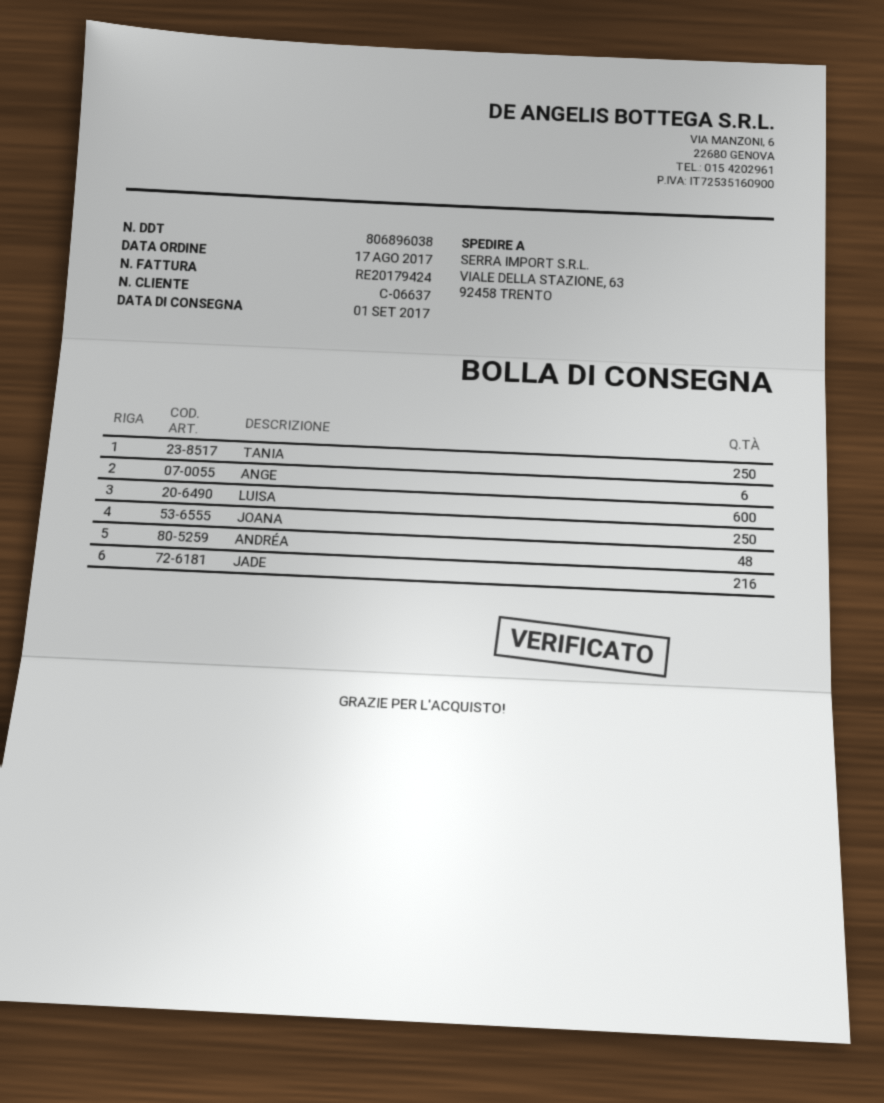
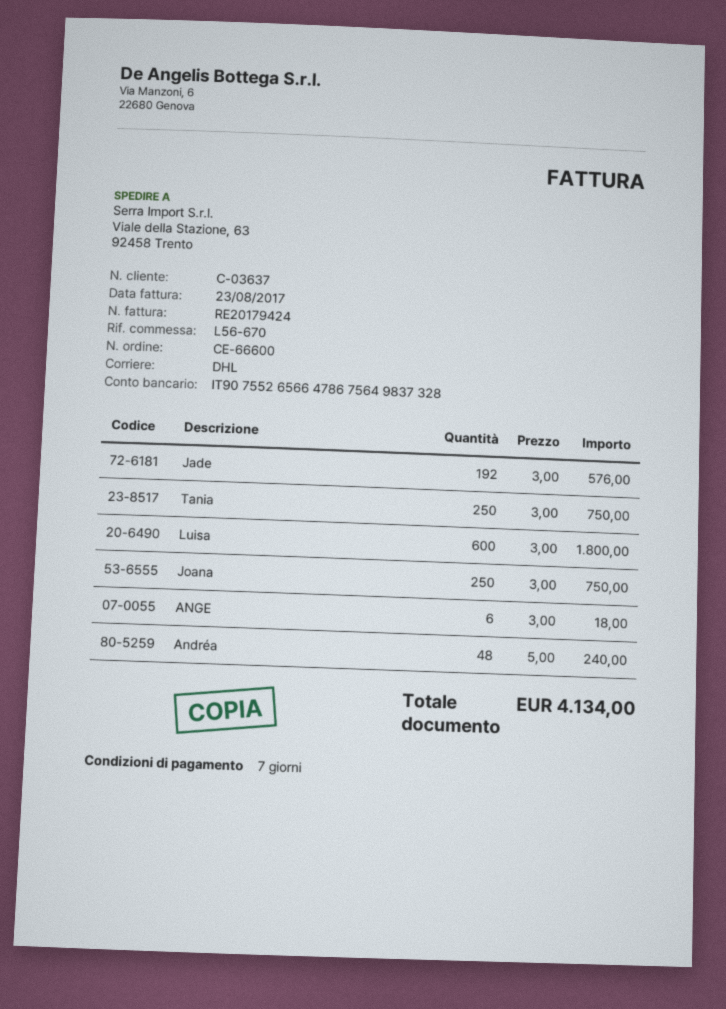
customer number: C-06637 -> C-03637
JADE: 216 -> 192

